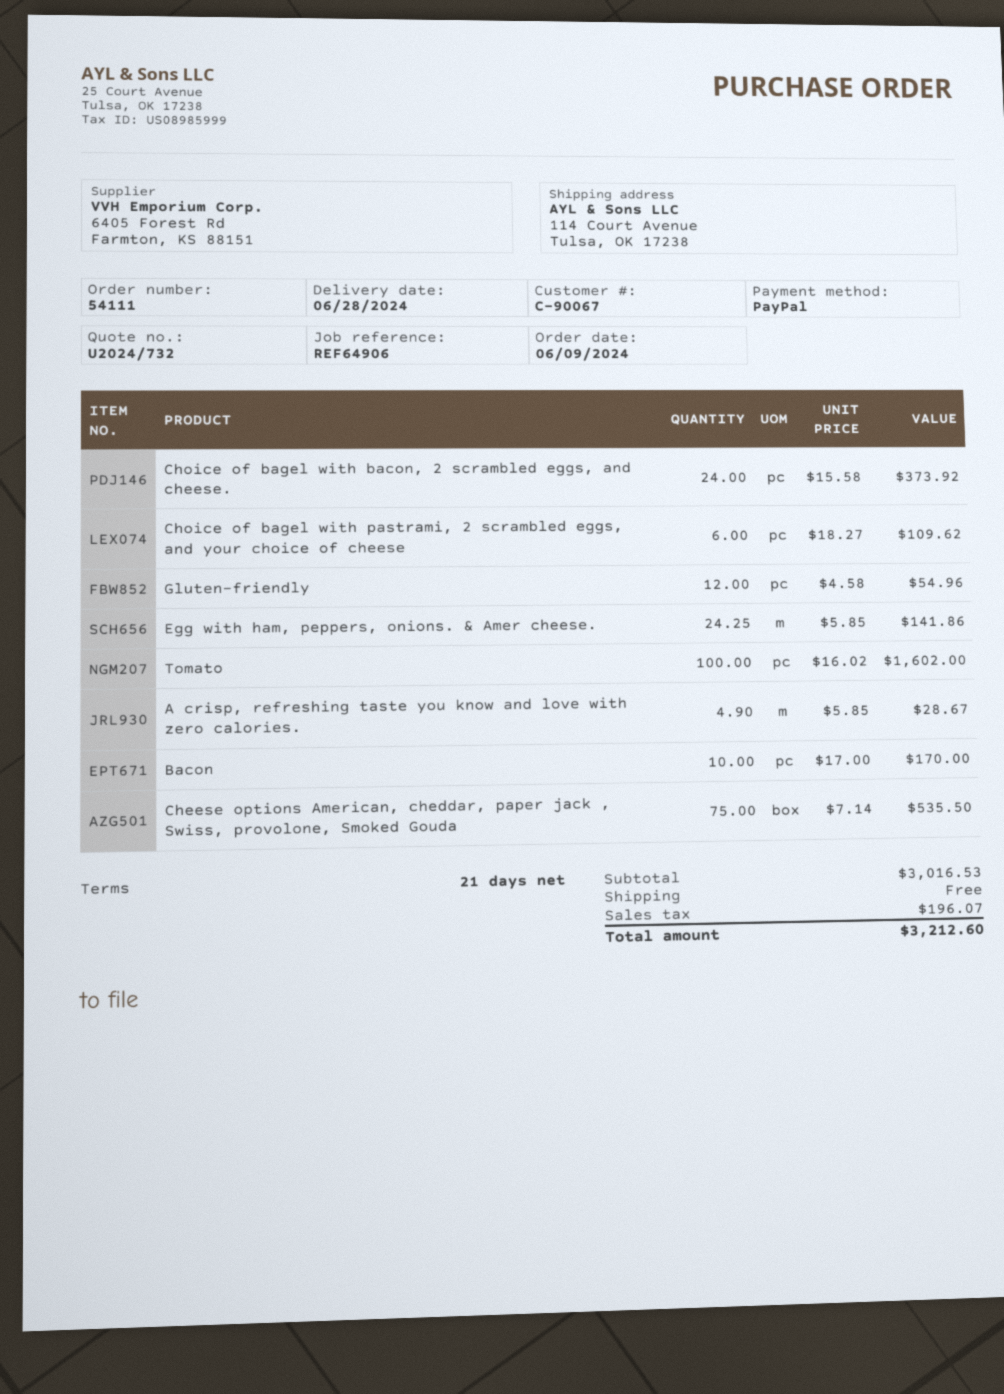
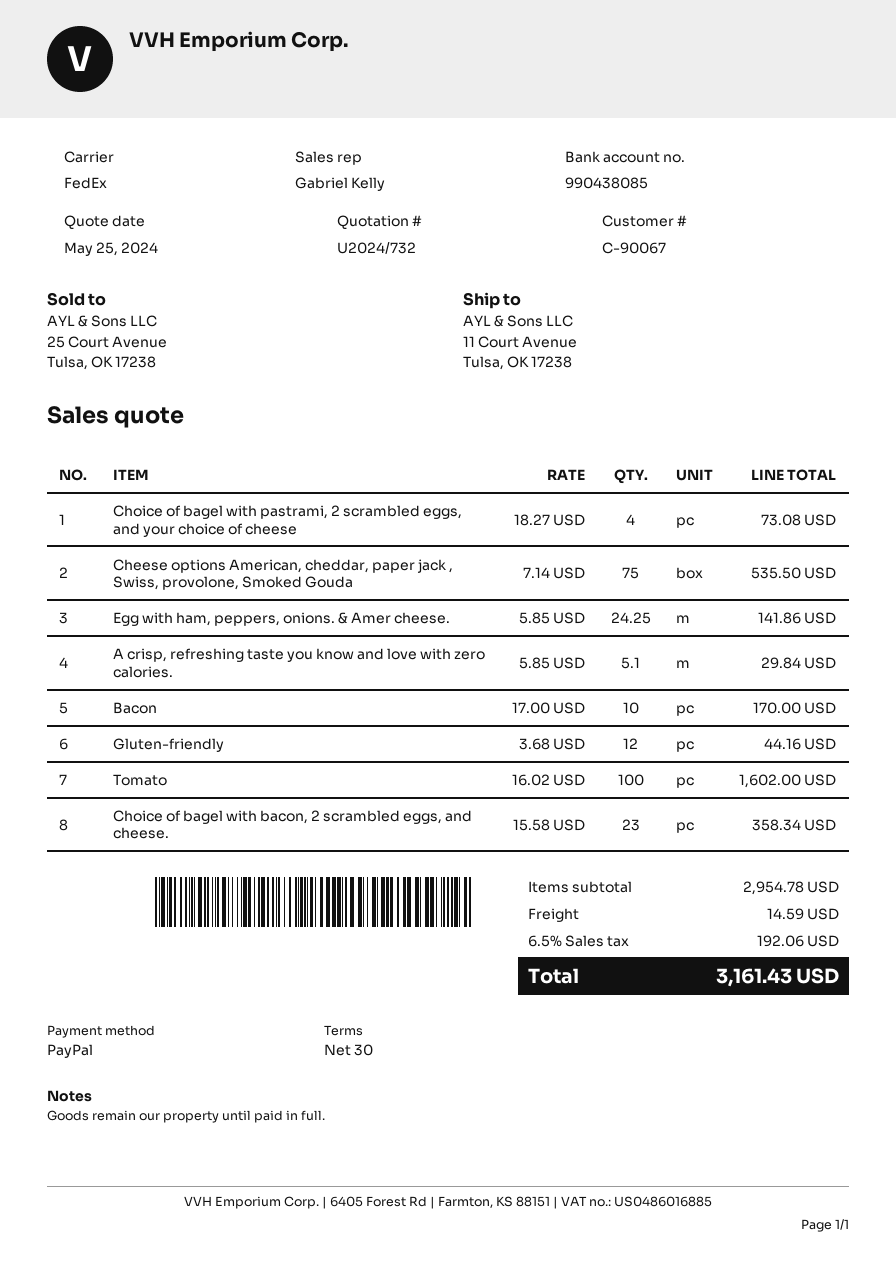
payment terms: 21 days -> 30 days
ship to: 114 Court Avenue, Tulsa, OK 17238 -> 11 Court Avenue, Tulsa, OK 17238
Choice of bagel with bacon, 2 scrambled eggs, and cheese.: 24 x 15.58 = 373.92 -> 23 x 15.58 = 358.34
Choice of bagel with pastrami, 2 scrambled eggs, and your choice of cheese: 6 x 18.27 = 109.62 -> 4 x 18.27 = 73.08
Gluten-friendly: 12 x 4.58 = 54.96 -> 12 x 3.68 = 44.16
A crisp, refreshing taste you know and love with zero calories.: 4.9 x 5.85 = 28.67 -> 5.1 x 5.85 = 29.84
subtotal: 3016.53 -> 2954.78
shipping: 0.00 -> 14.59
tax: 196.07 -> 192.06
total: 3212.60 -> 3161.43

